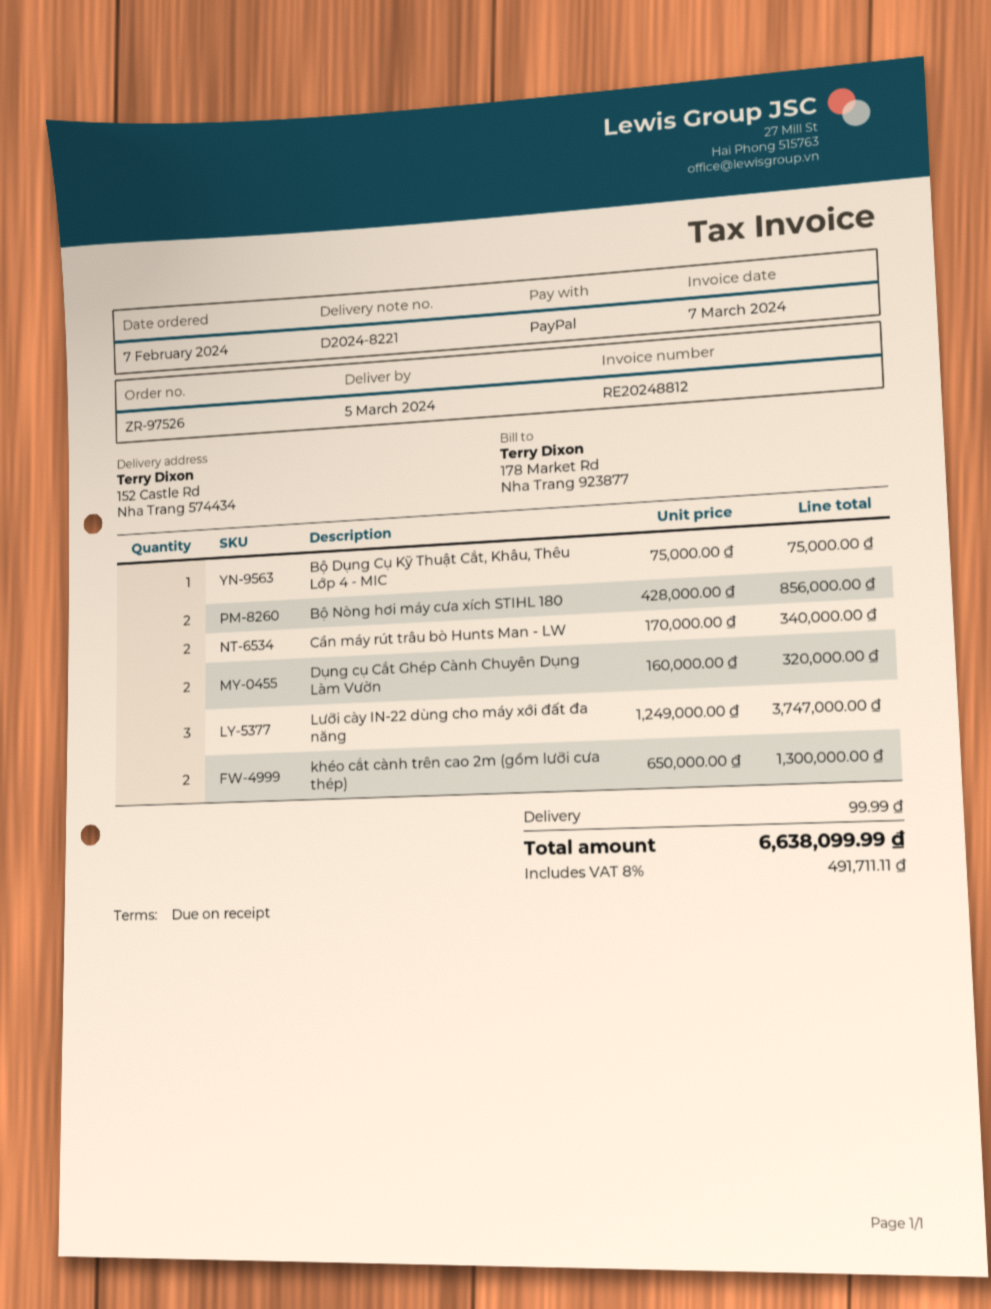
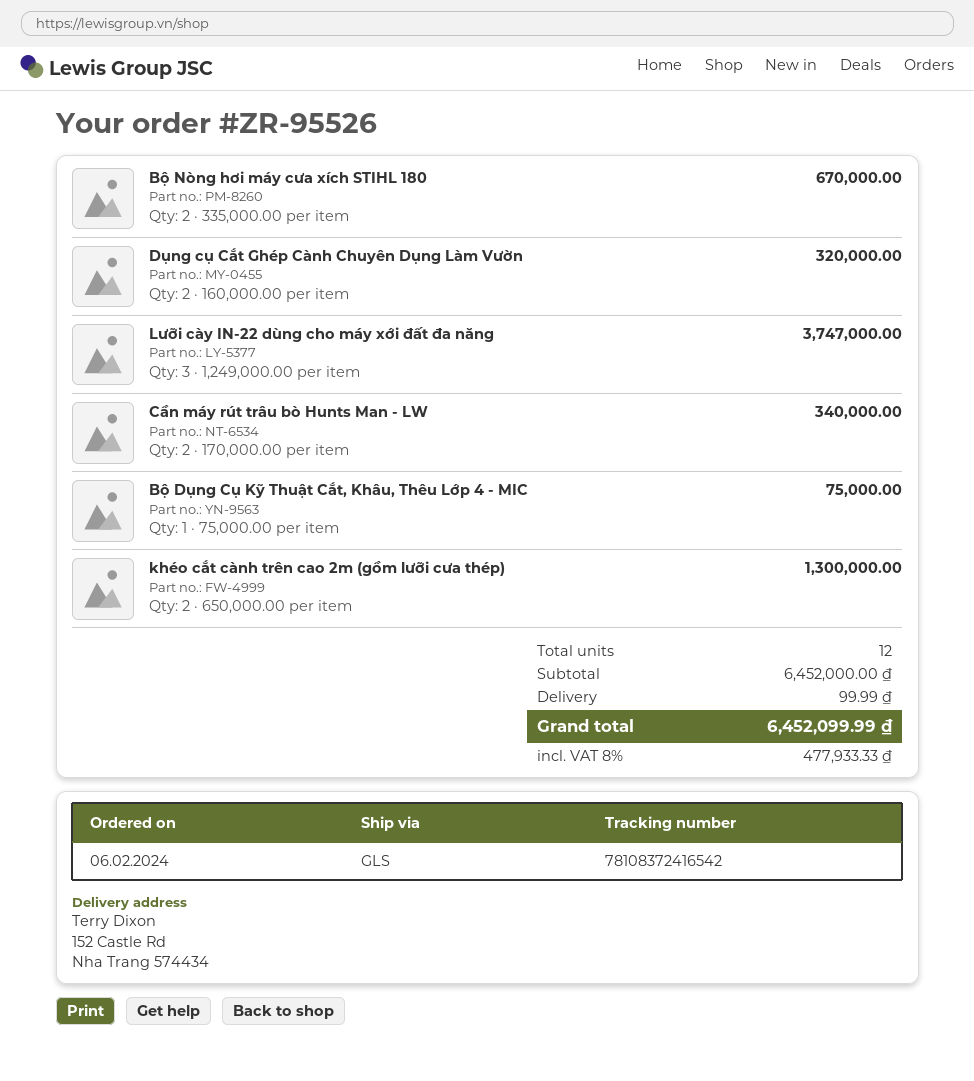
order number: ZR-97526 -> ZR-95526
order date: 2024-02-07 -> 2024-02-06
Bộ Nòng hơi máy cưa xích STIHL 180: 2 x 428000.00 = 856000.00 -> 2 x 335000.00 = 670000.00
tax: 8% = 491711.11 -> 8% = 477933.33
total: 6638099.99 -> 6452099.99

